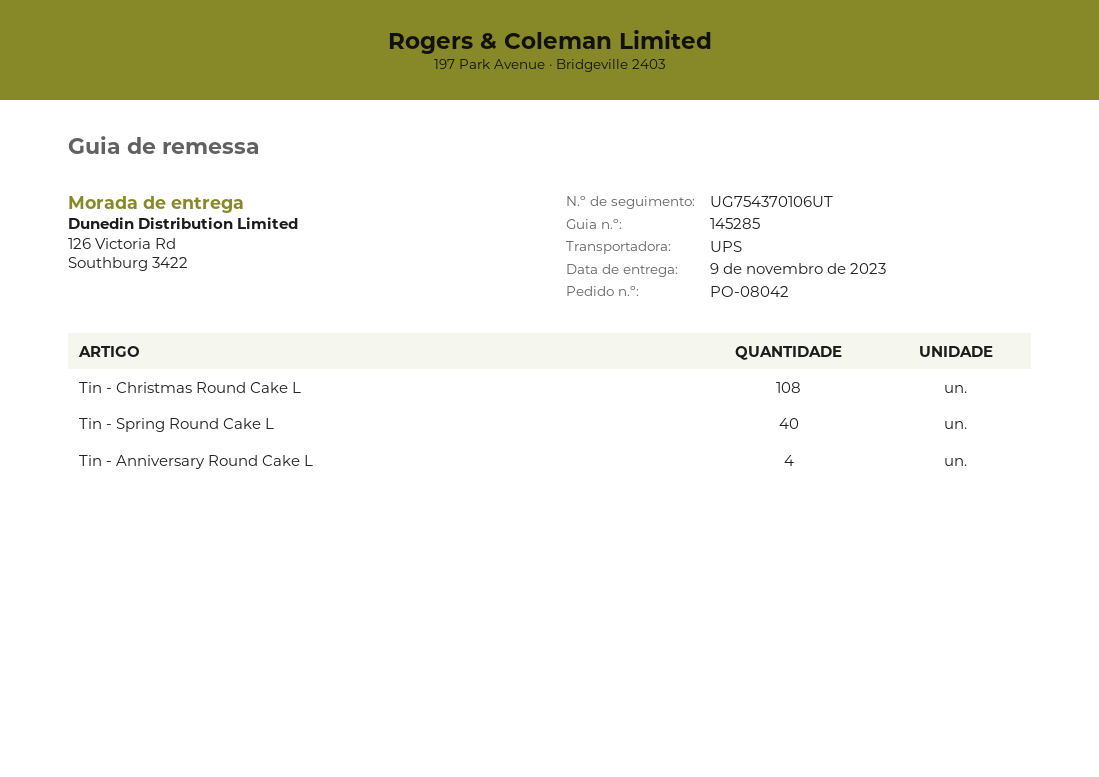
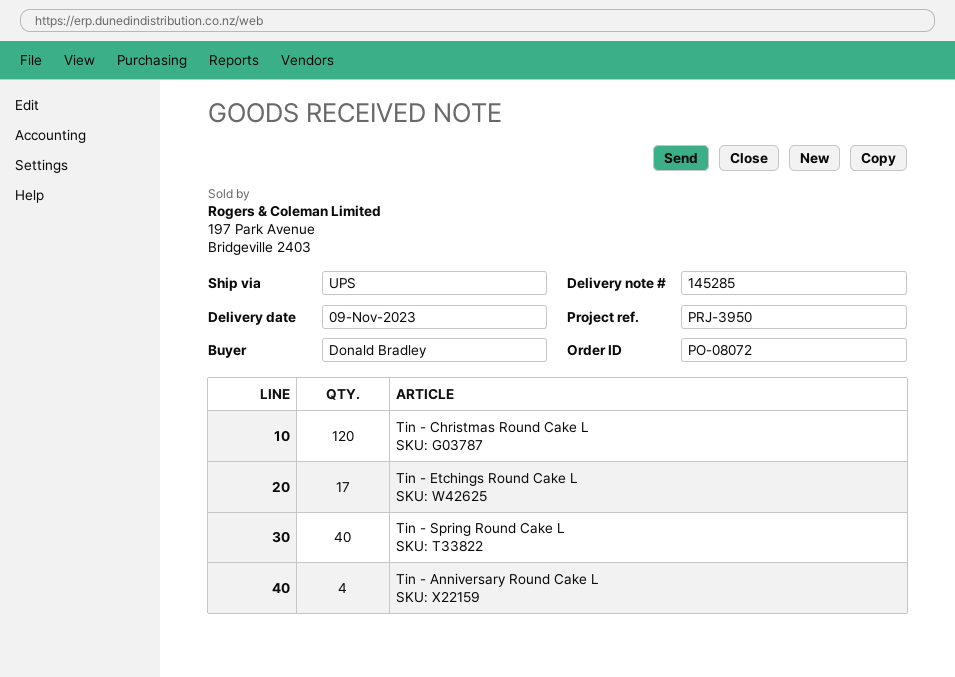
order number: PO-08042 -> PO-08072
Tin - Christmas Round Cake L: 108 -> 120
Tin - Etchings Round Cake L: none -> 17

